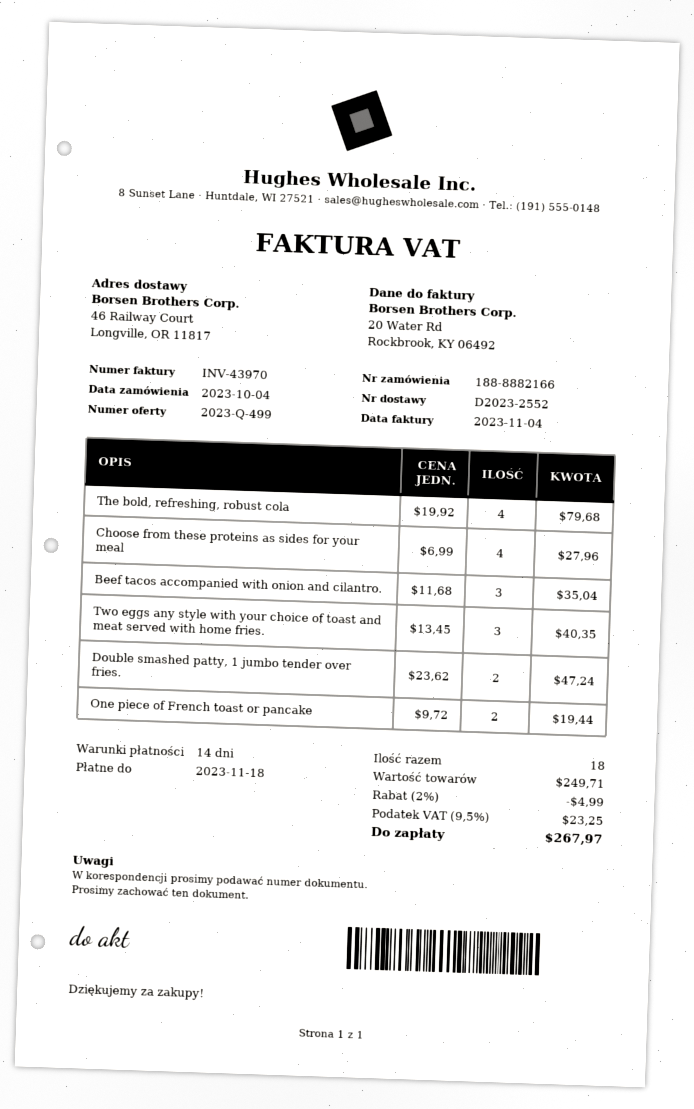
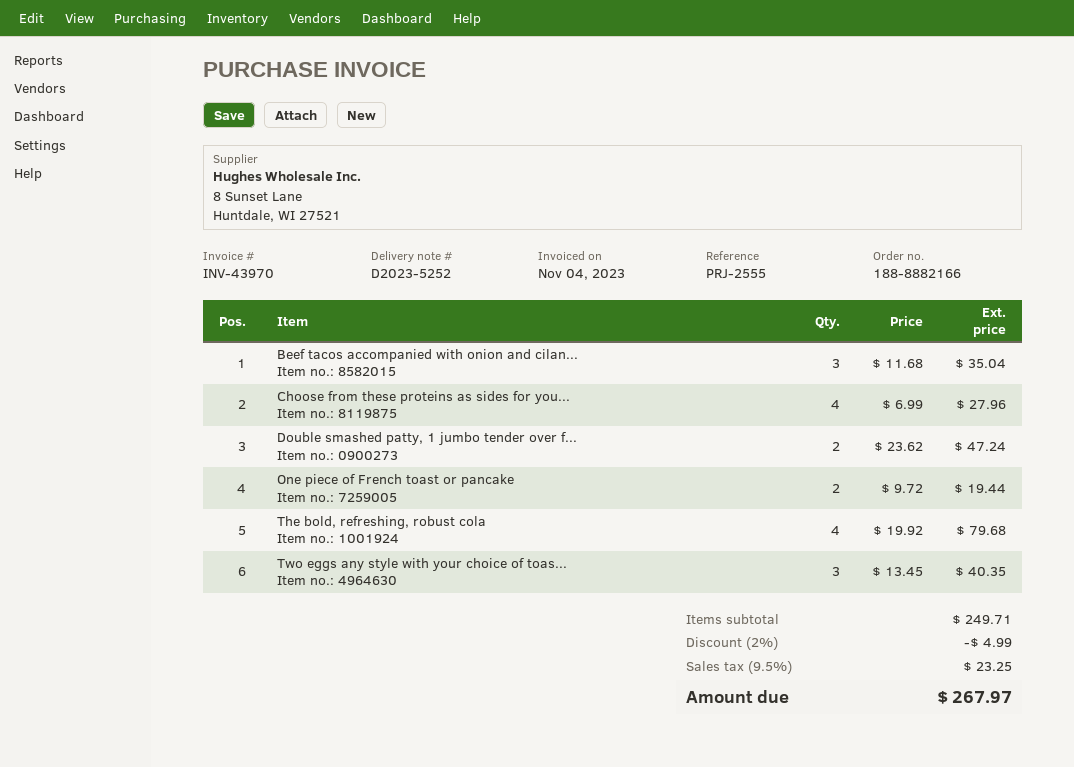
delivery note number: D2023-2552 -> D2023-5252

